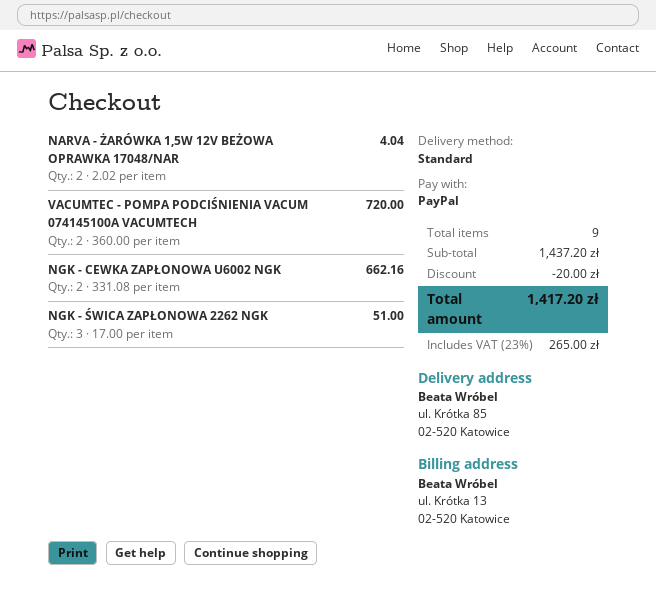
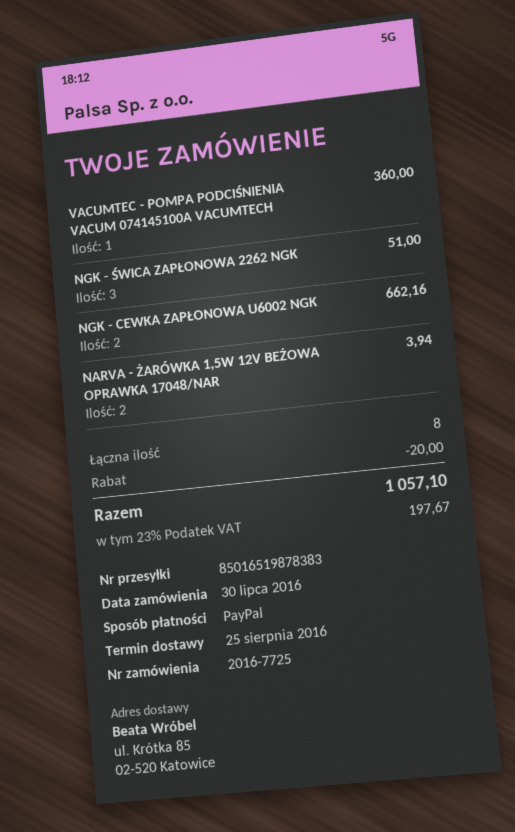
NARVA - ŻARÓWKA 1,5W 12V BEŻOWA OPRAWKA 17048/NAR: 2 for 4.04 -> 2 for 3.94
VACUMTEC - POMPA PODCIŚNIENIA VACUM 074145100A VACUMTECH: 2 for 720.00 -> 1 for 360.00
total quantity: 9 -> 8
tax: 23% = 265.00 -> 23% = 197.67
total: 1417.20 -> 1057.10

